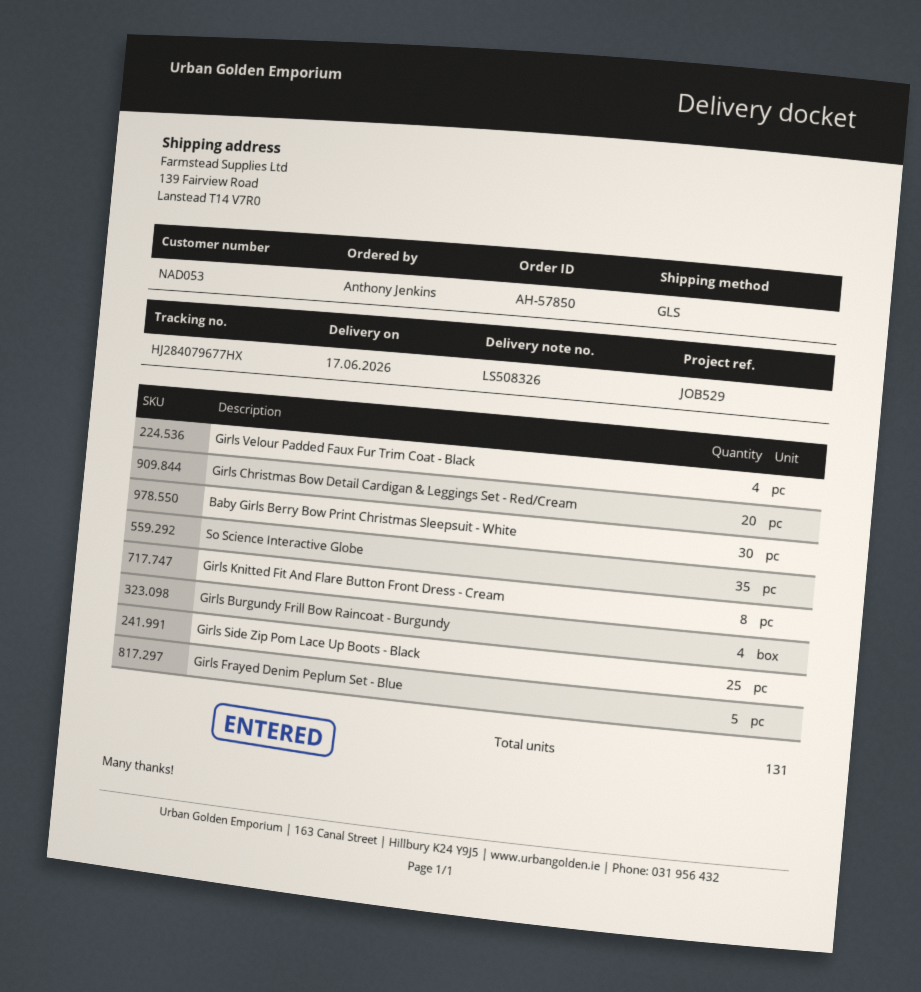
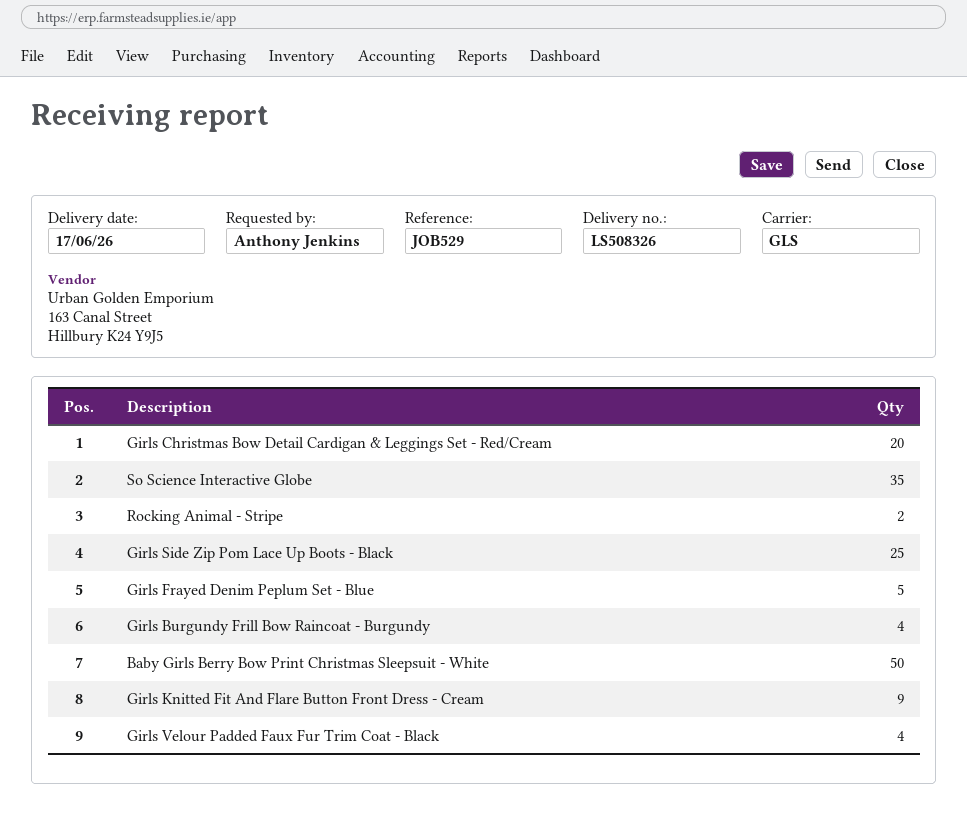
Baby Girls Berry Bow Print Christmas Sleepsuit - White: 30 -> 50
Girls Knitted Fit And Flare Button Front Dress - Cream: 8 -> 9
Rocking Animal - Stripe: none -> 2

